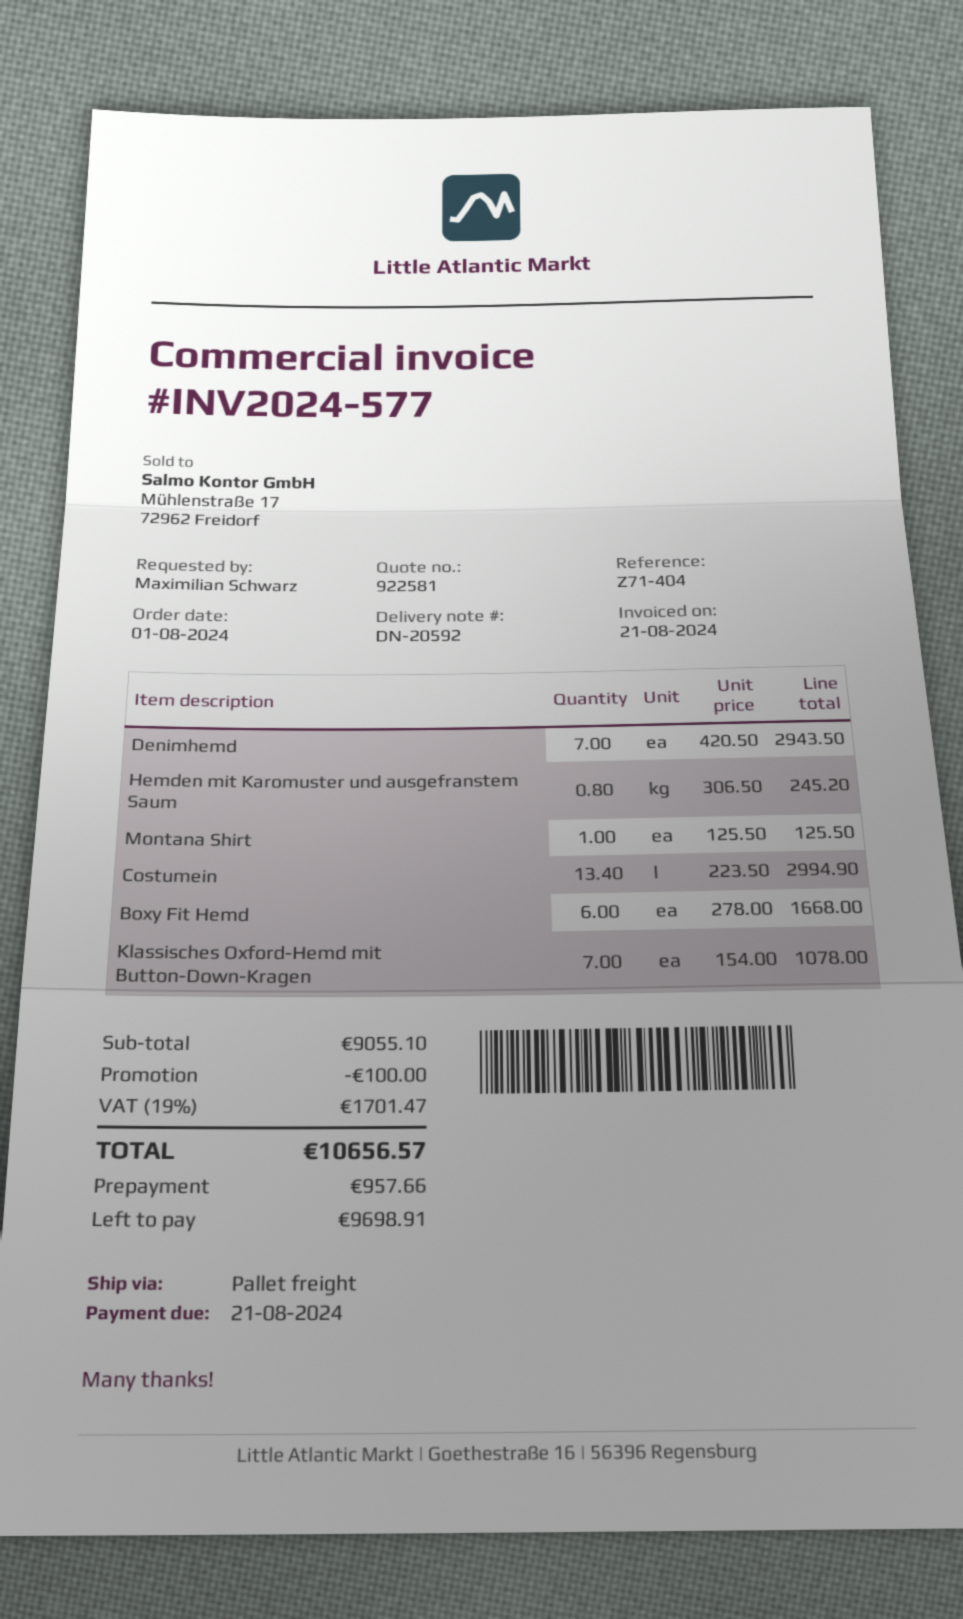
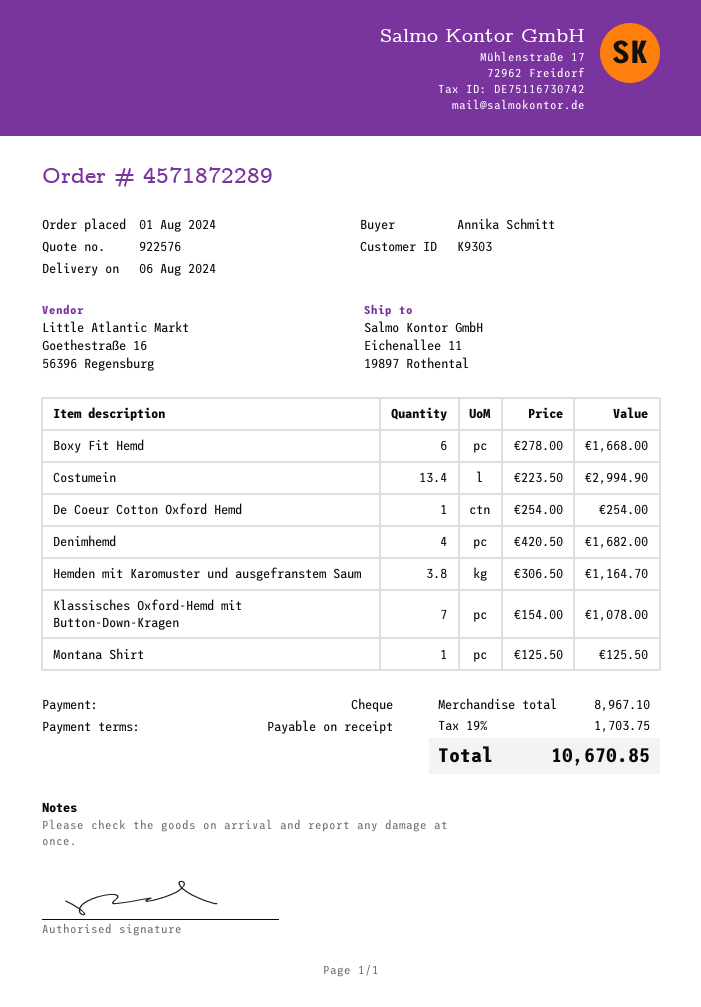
quote number: 922581 -> 922576
ordered by: Maximilian Schwarz -> Annika Schmitt
Denimhemd: 7 x 420.50 = 2943.50 -> 4 x 420.50 = 1682.00
Hemden mit Karomuster und ausgefranstem Saum: 0.8 x 306.50 = 245.20 -> 3.8 x 306.50 = 1164.70
De Coeur Cotton Oxford Hemd: none -> 1 x 254.00 = 254.00
subtotal: 9055.10 -> 8967.10
discount: 100.00 -> none
tax: 19% = 1701.47 -> 19% = 1703.75
total: 10656.57 -> 10670.85

